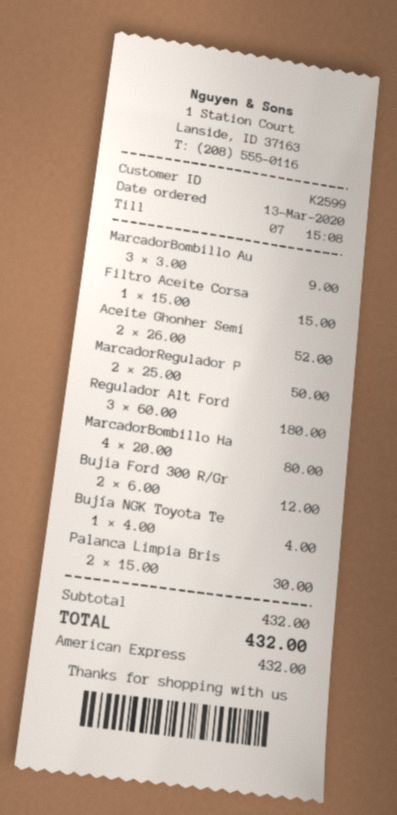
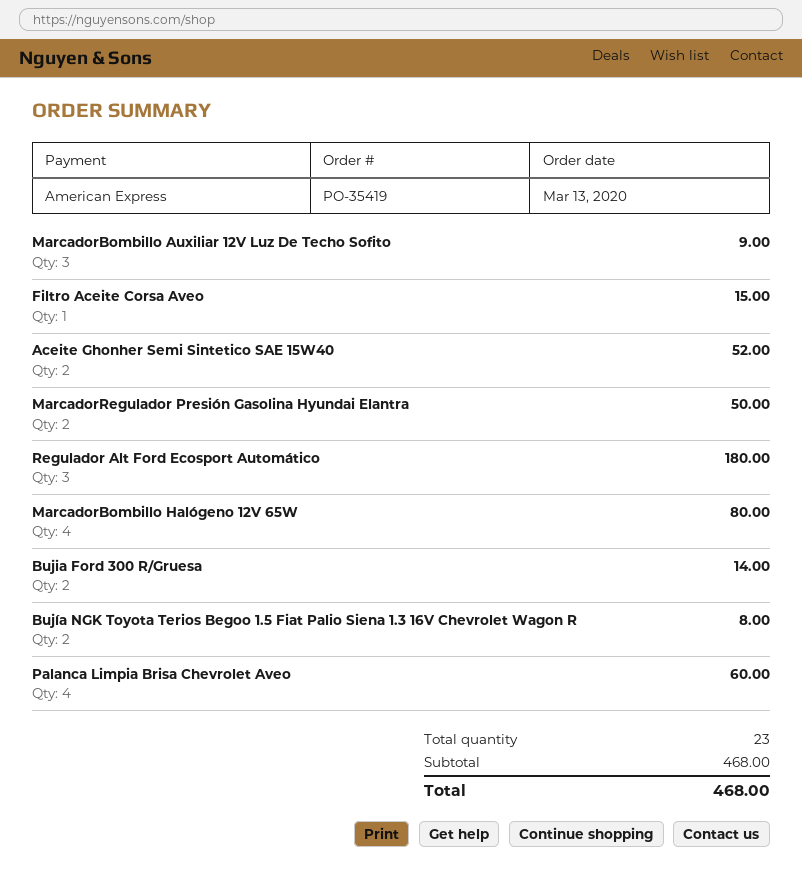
Bujia Ford 300 R/Gr: 2 for 12.00 -> 2 for 14.00
Bujía NGK Toyota Te: 1 for 4.00 -> 2 for 8.00
Palanca Limpia Bris: 2 for 30.00 -> 4 for 60.00
subtotal: 432.00 -> 468.00
total: 432.00 -> 468.00

